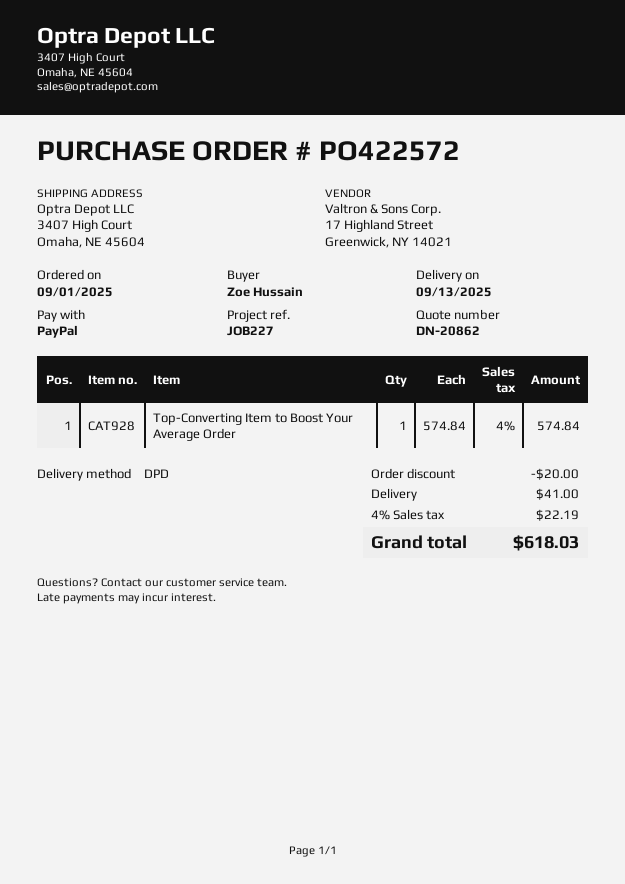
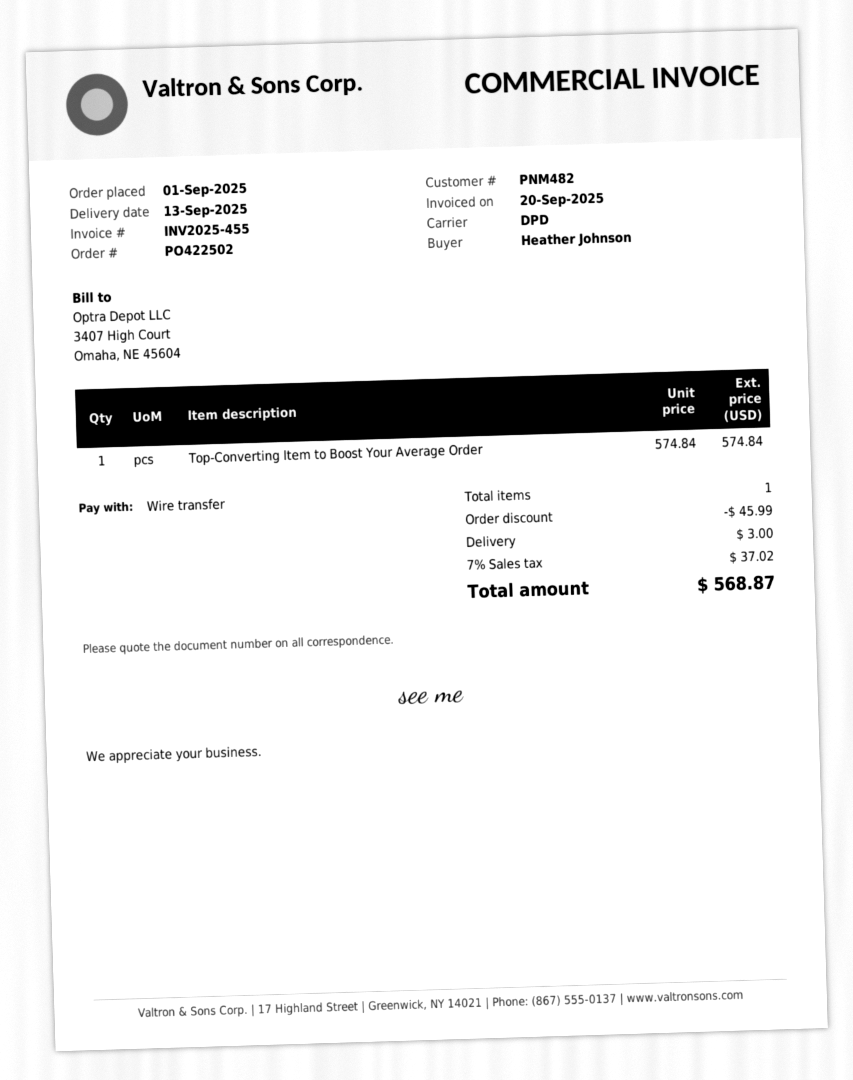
order number: PO422572 -> PO422502
ordered by: Zoe Hussain -> Heather Johnson
payment method: PayPal -> bank transfer
discount: 20.00 -> 45.99
shipping: 41.00 -> 3.00
tax: 4% = 22.19 -> 7% = 37.02
total: 618.03 -> 568.87

